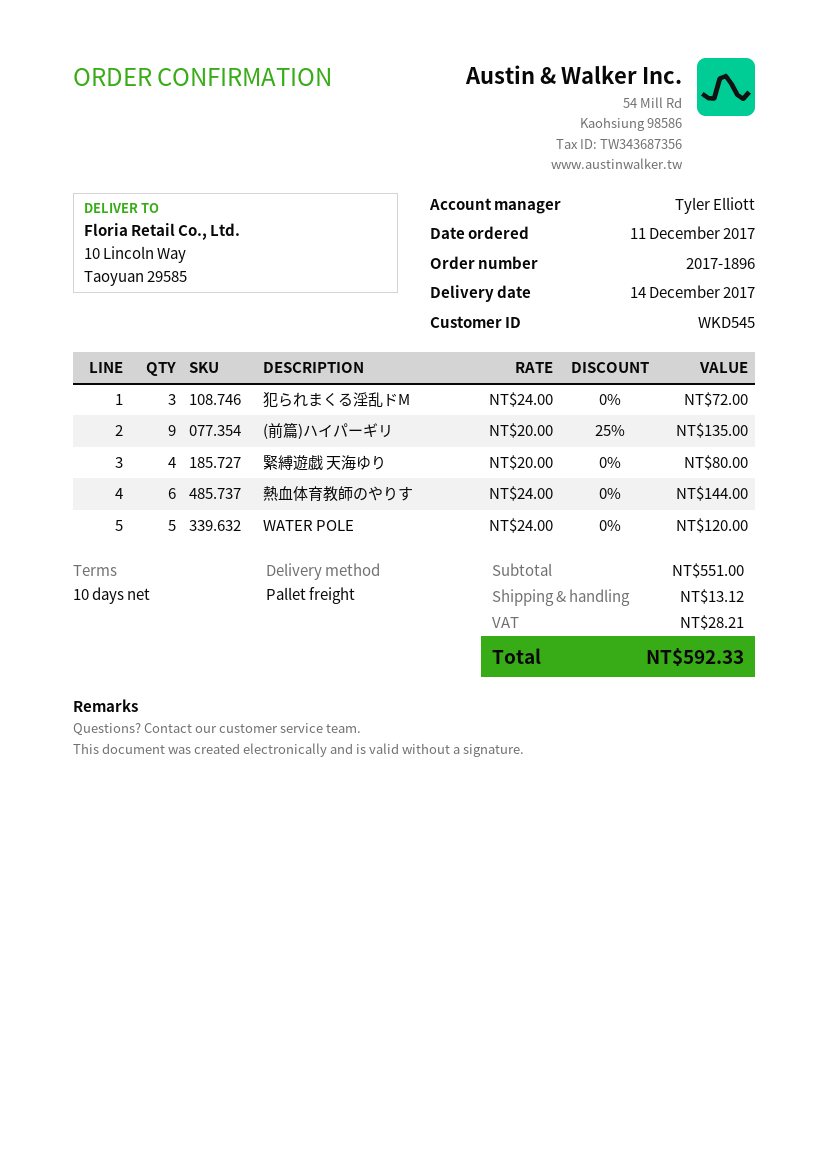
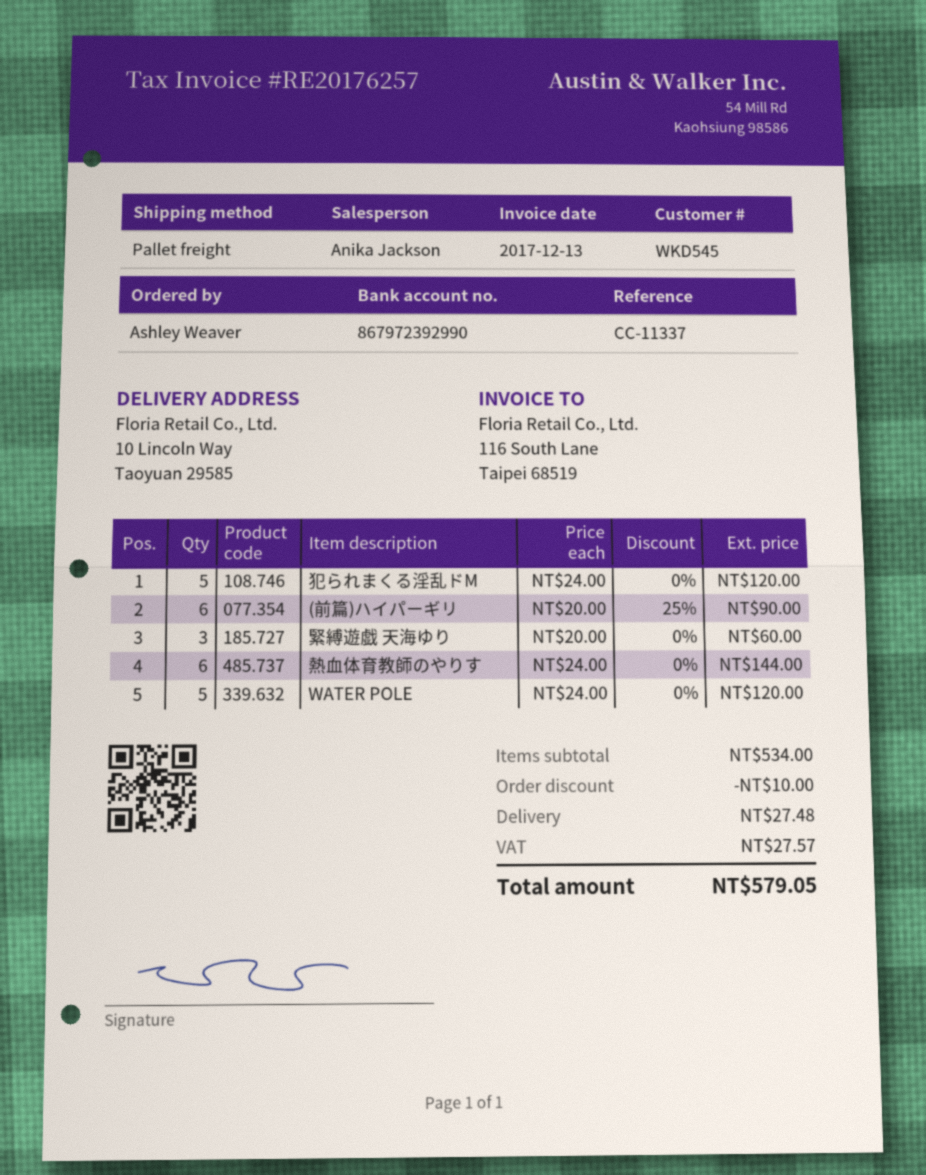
sales rep: Tyler Elliott -> Anika Jackson
犯られまくる淫乱ドM: 3 x 24.00 = 72.00 -> 5 x 24.00 = 120.00
(前篇)ハイパーギリ: 9 x 20.00 - 25% = 135.00 -> 6 x 20.00 - 25% = 90.00
緊縛遊戯 天海ゆり: 4 x 20.00 = 80.00 -> 3 x 20.00 = 60.00
subtotal: 551.00 -> 534.00
discount: none -> 10.00
shipping: 13.12 -> 27.48
tax: 28.21 -> 27.57
total: 592.33 -> 579.05

